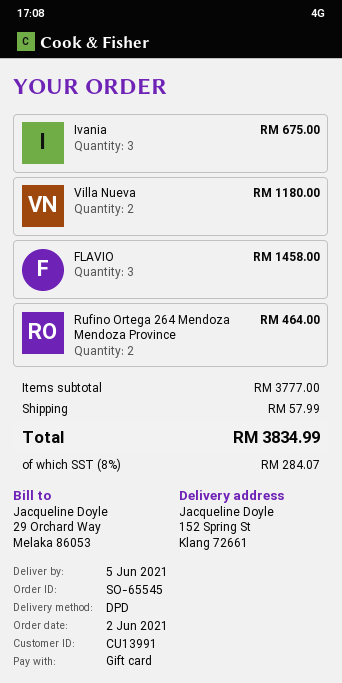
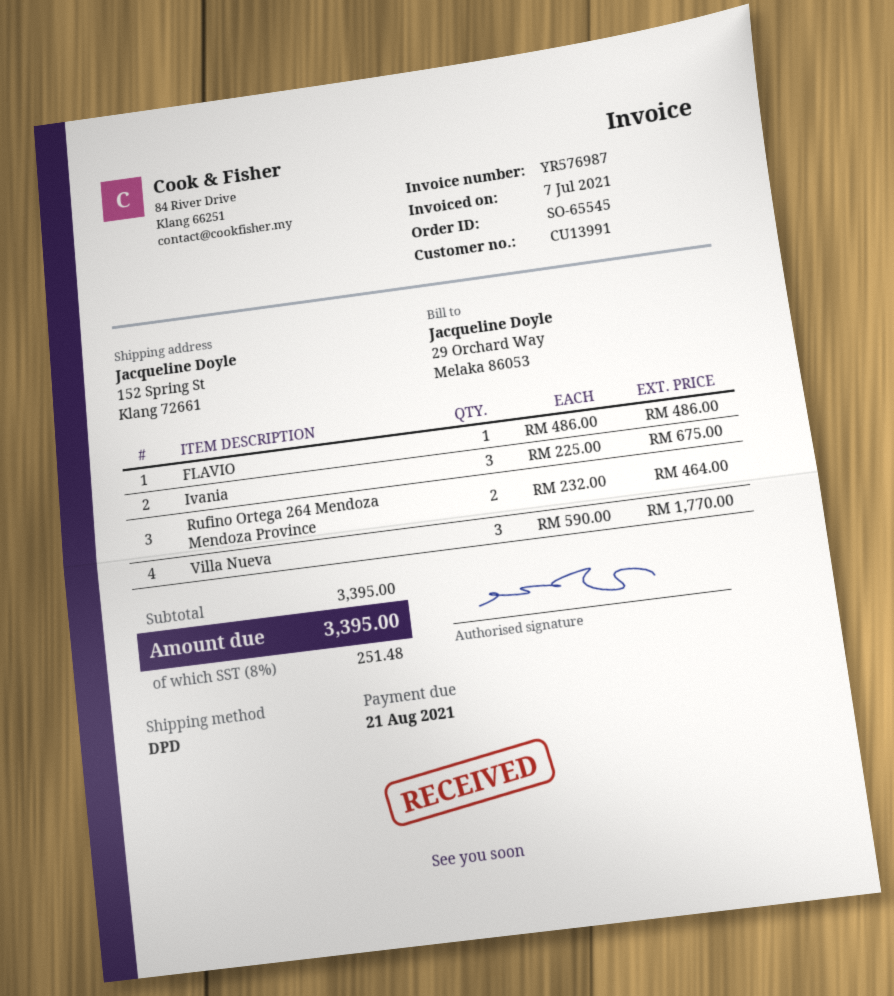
Villa Nueva: 2 for 1180.00 -> 3 for 1770.00
FLAVIO: 3 for 1458.00 -> 1 for 486.00
subtotal: 3777.00 -> 3395.00
shipping: 57.99 -> none
tax: 8% = 284.07 -> 8% = 251.48
total: 3834.99 -> 3395.00

